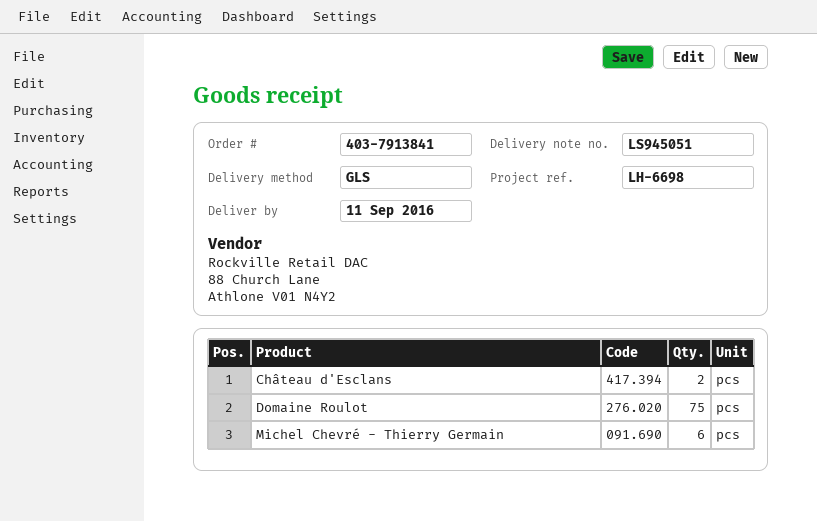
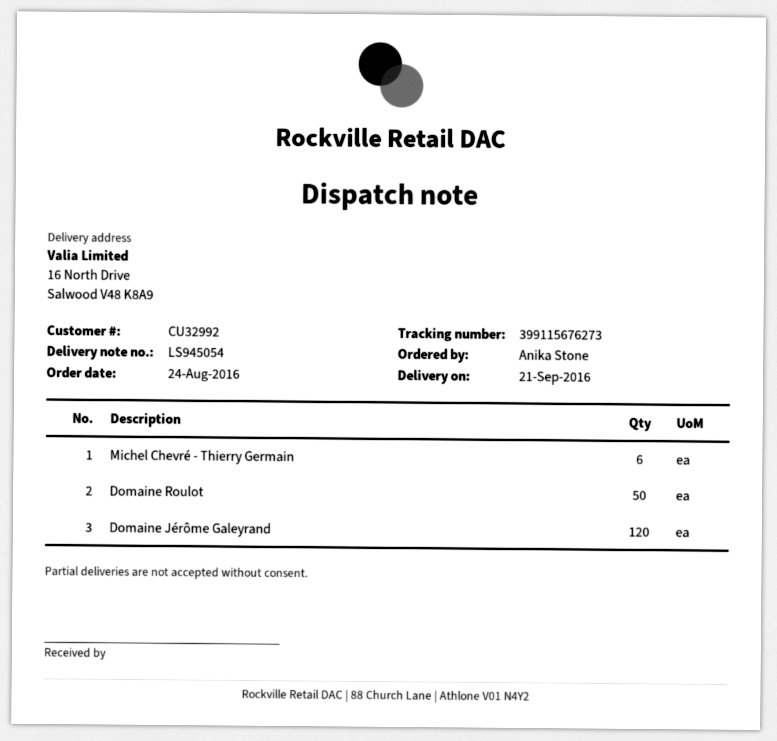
delivery note number: LS945051 -> LS945054
delivery date: 2016-09-11 -> 2016-09-21
Château d'Esclans: 2 -> none
Domaine Roulot: 75 -> 50
Domaine Jérôme Galeyrand: none -> 120

